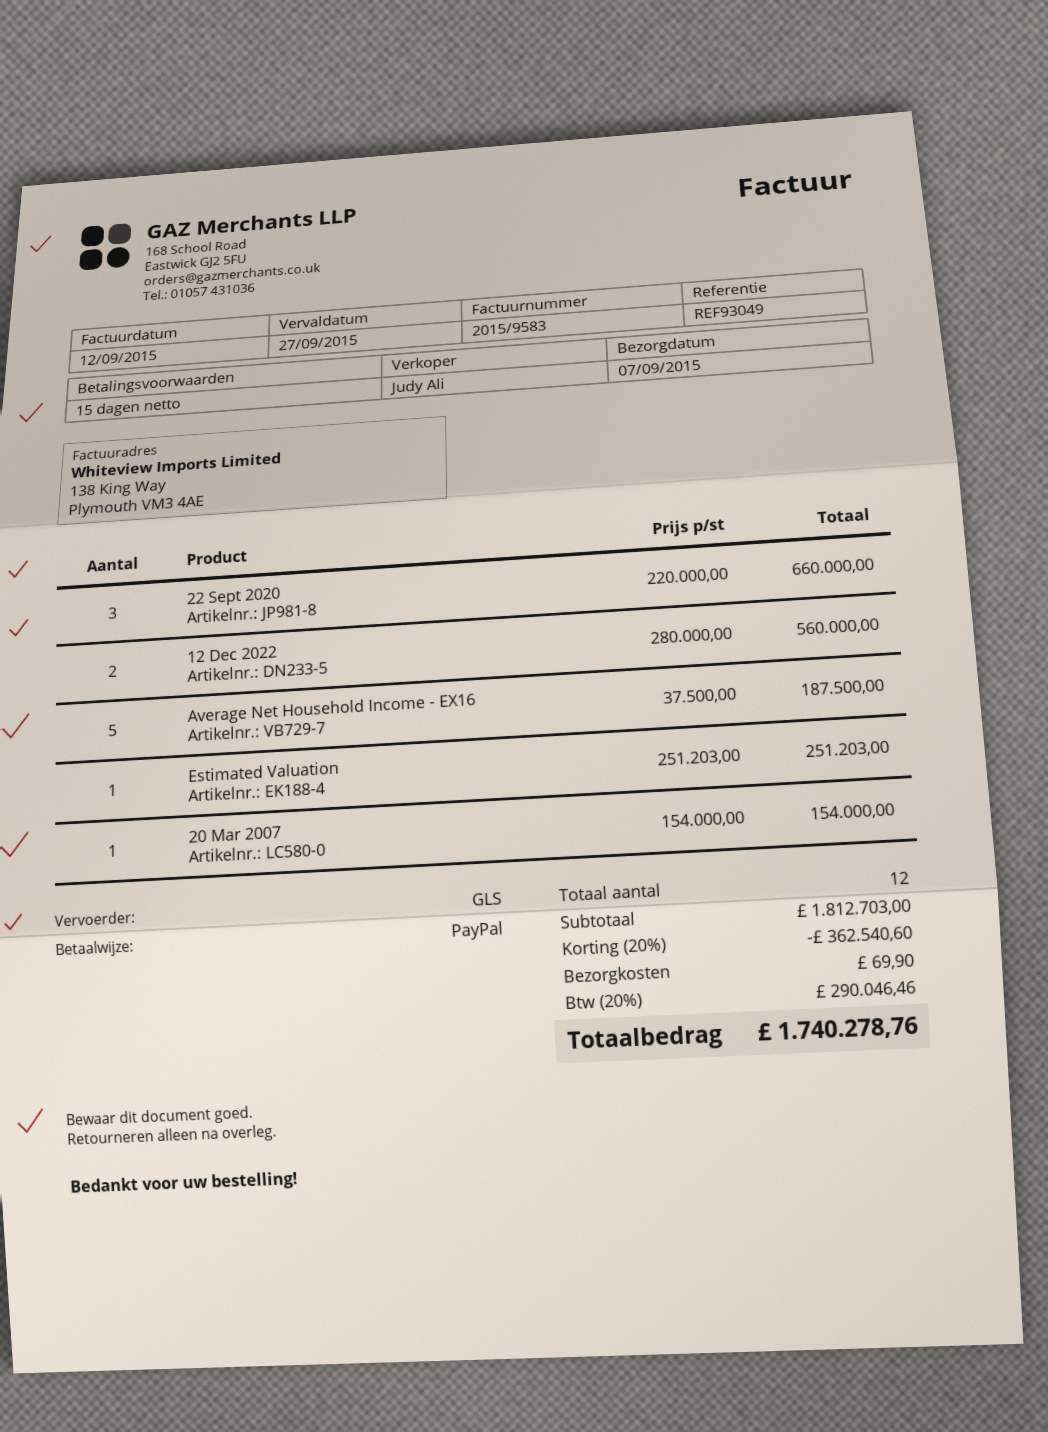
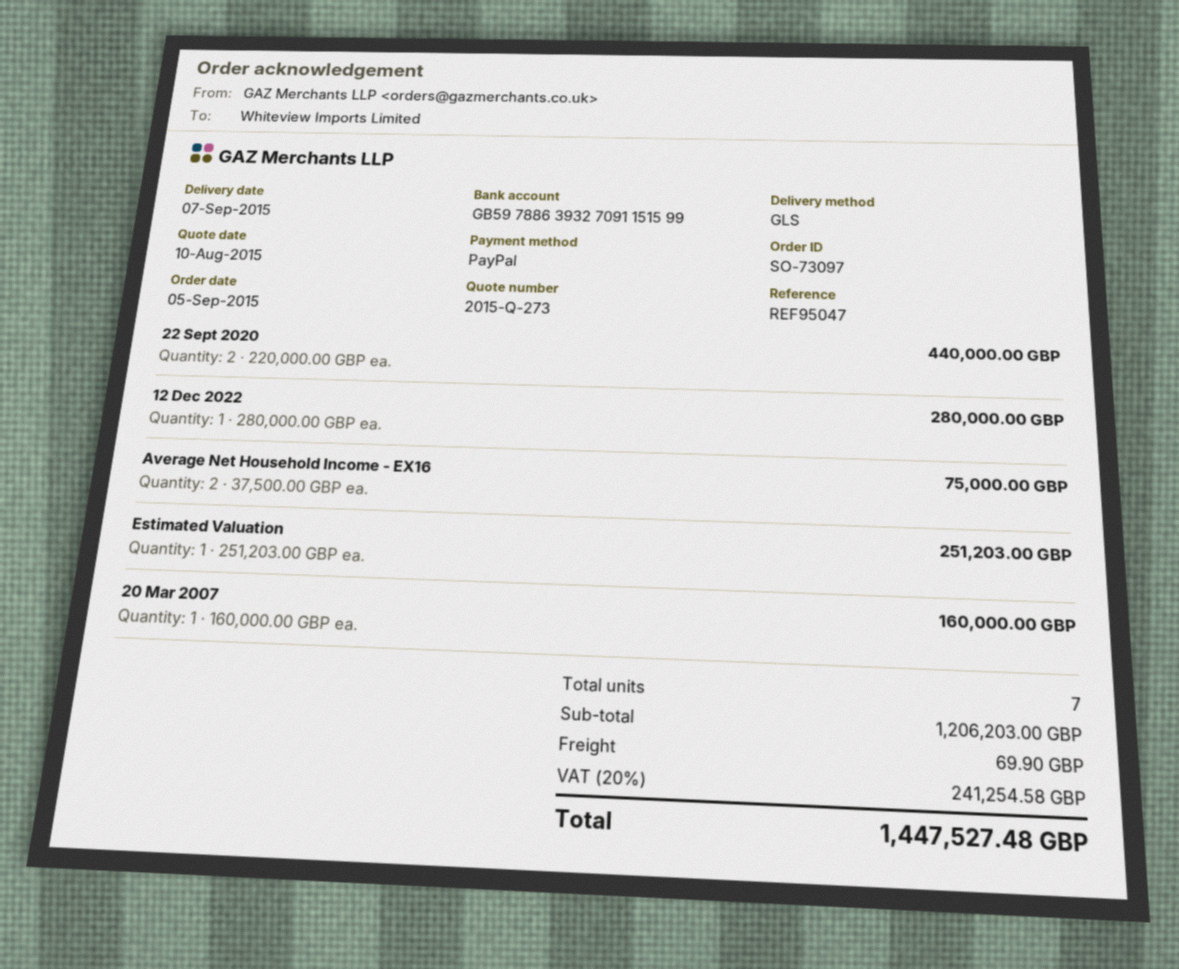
reference: REF93049 -> REF95047
22 Sept 2020: 3 x 220000.00 = 660000.00 -> 2 x 220000.00 = 440000.00
12 Dec 2022: 2 x 280000.00 = 560000.00 -> 1 x 280000.00 = 280000.00
Average Net Household Income - EX16: 5 x 37500.00 = 187500.00 -> 2 x 37500.00 = 75000.00
20 Mar 2007: 1 x 154000.00 = 154000.00 -> 1 x 160000.00 = 160000.00
total quantity: 12 -> 7
subtotal: 1812703.00 -> 1206203.00
discount: 20% = 362540.60 -> none
tax: 20% = 290046.46 -> 20% = 241254.58
total: 1740278.76 -> 1447527.48

